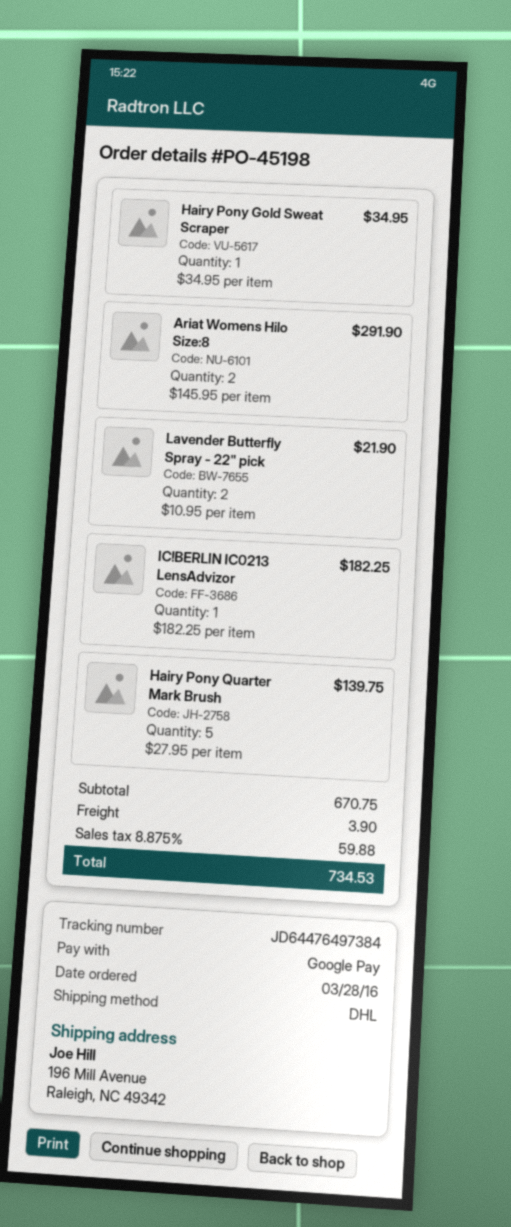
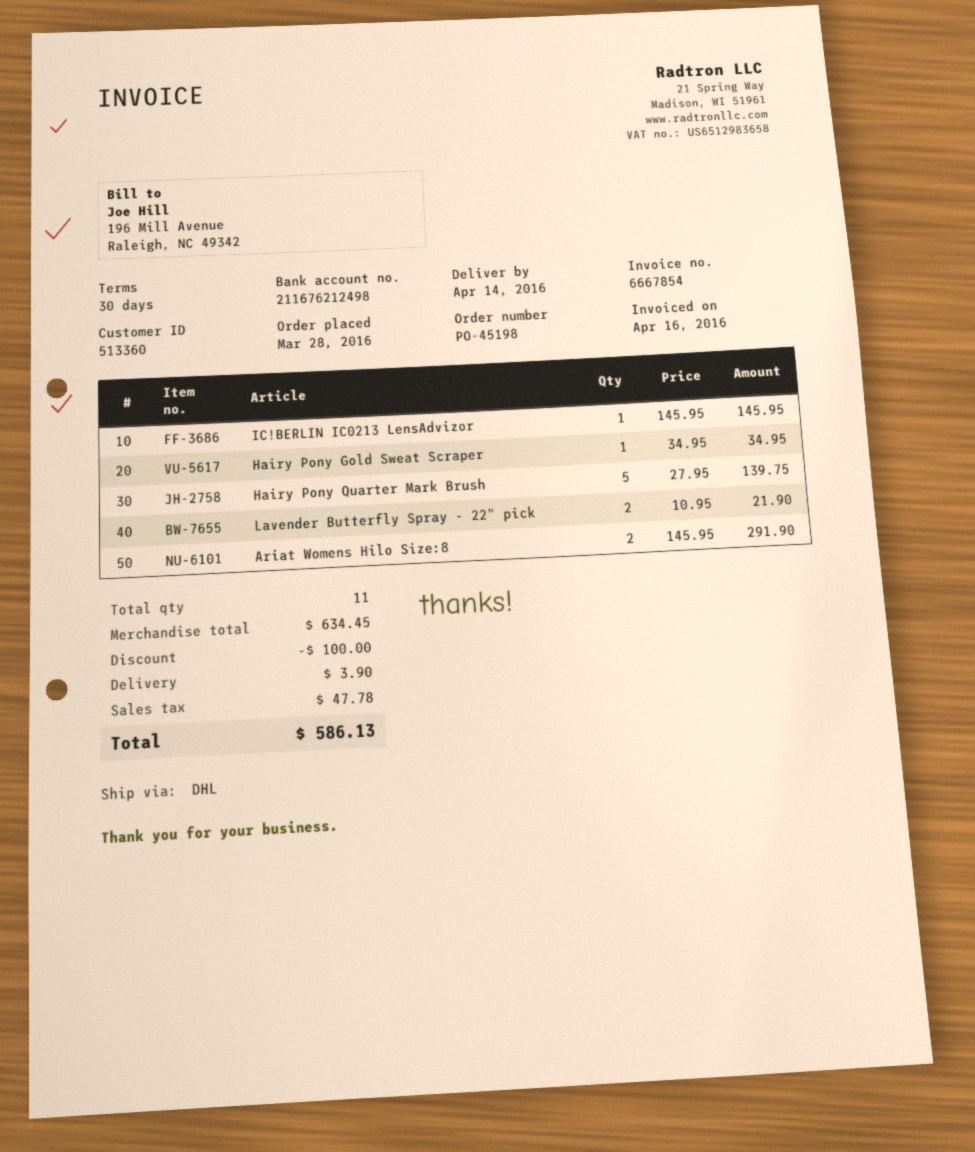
IC!BERLIN IC0213 LensAdvizor: 1 x 182.25 = 182.25 -> 1 x 145.95 = 145.95
subtotal: 670.75 -> 634.45
discount: none -> 100.00
tax: 59.88 -> 47.78
total: 734.53 -> 586.13

